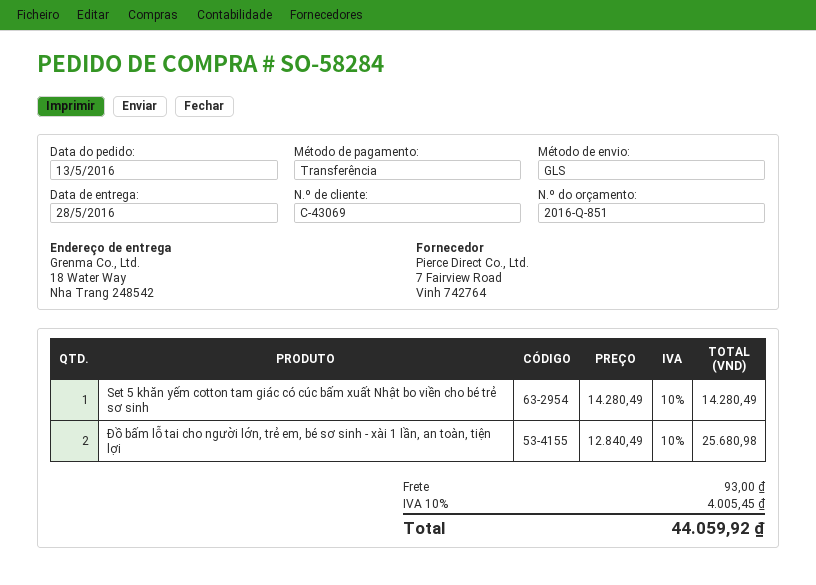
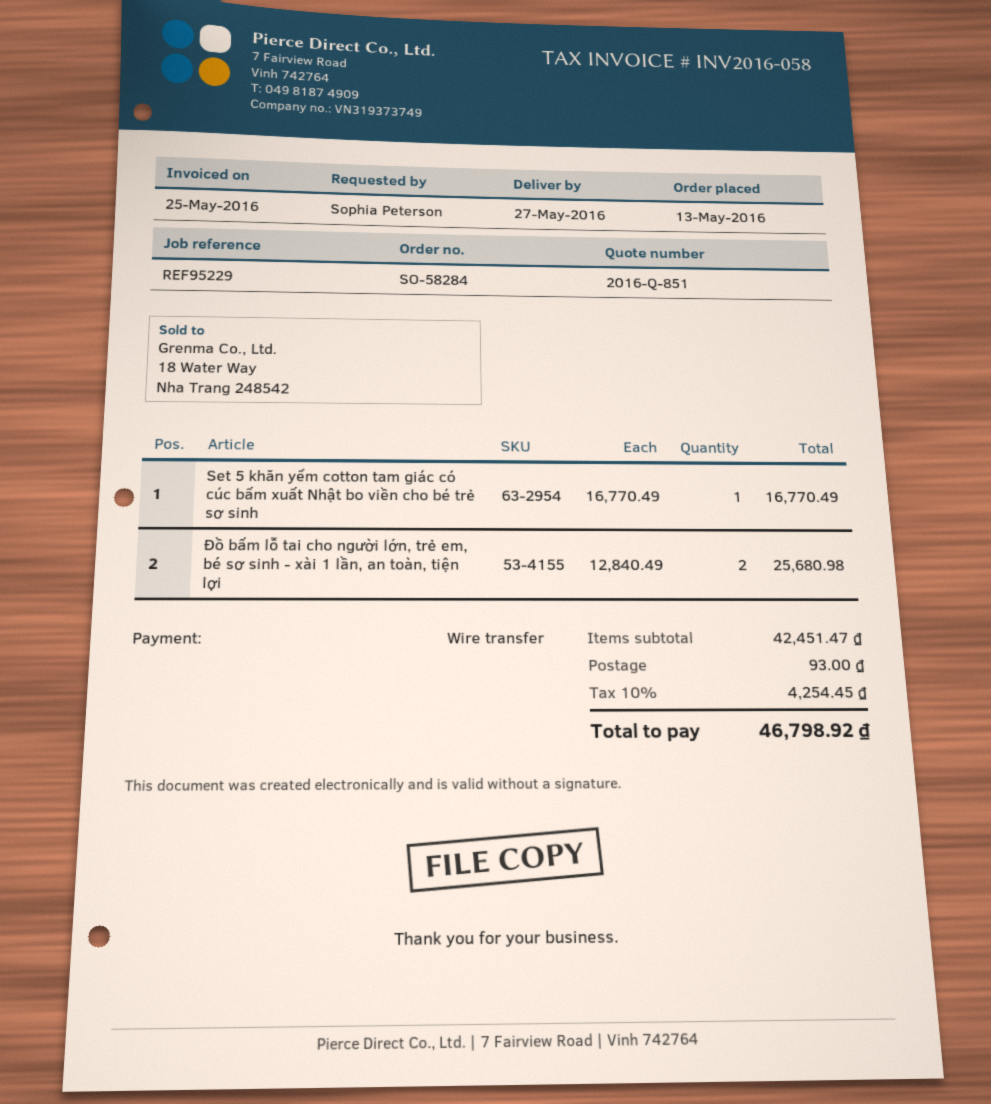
delivery date: 2016-05-28 -> 2016-05-27
Set 5 khăn yếm cotton tam giác có cúc bấm xuất Nhật bo viền cho bé trẻ sơ sinh: 1 x 14280.49 = 14280.49 -> 1 x 16770.49 = 16770.49
tax: 10% = 4005.45 -> 10% = 4254.45
total: 44059.92 -> 46798.92

